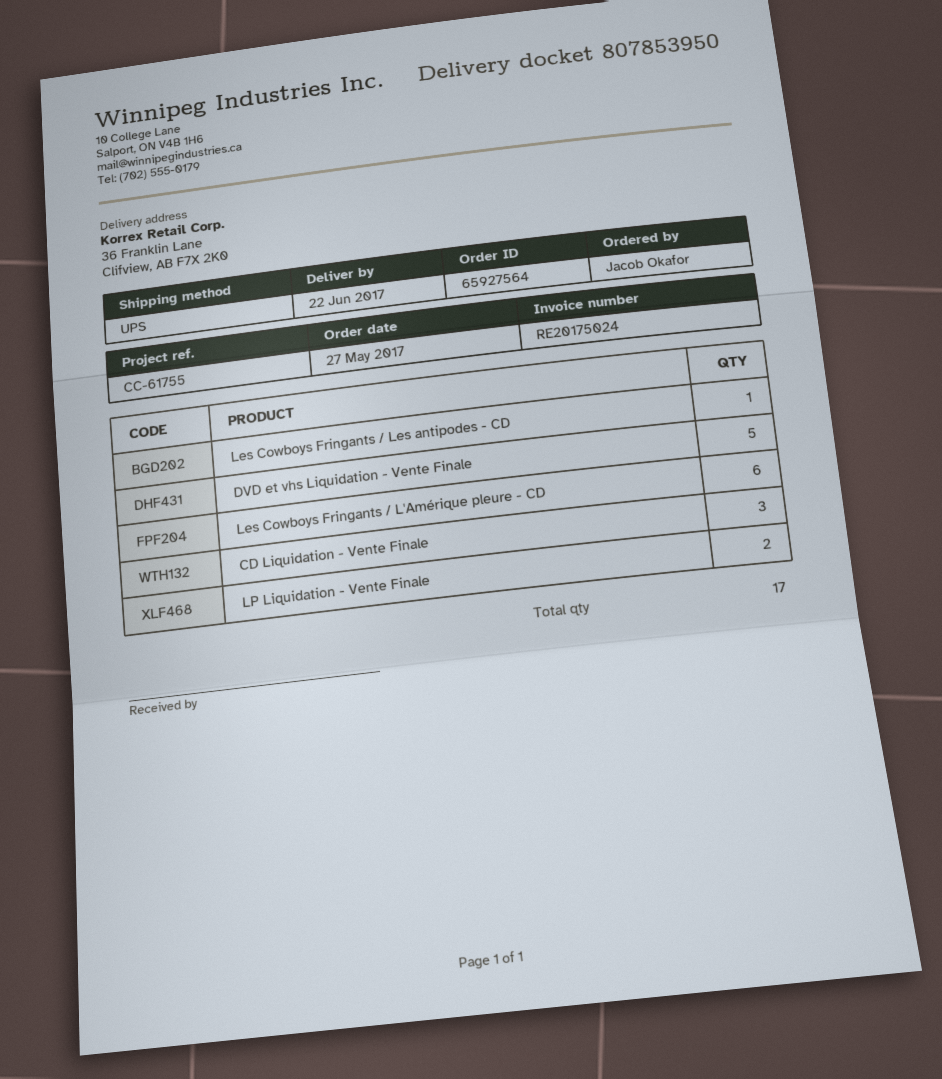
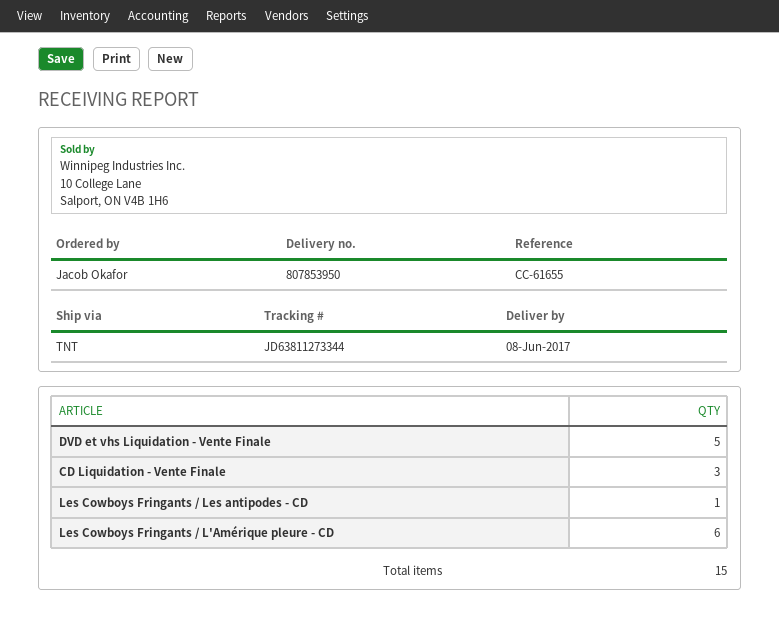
delivery date: 2017-06-22 -> 2017-06-08
reference: CC-61755 -> CC-61655
shipping method: UPS -> TNT
LP Liquidation - Vente Finale: 2 -> none
total quantity: 17 -> 15

